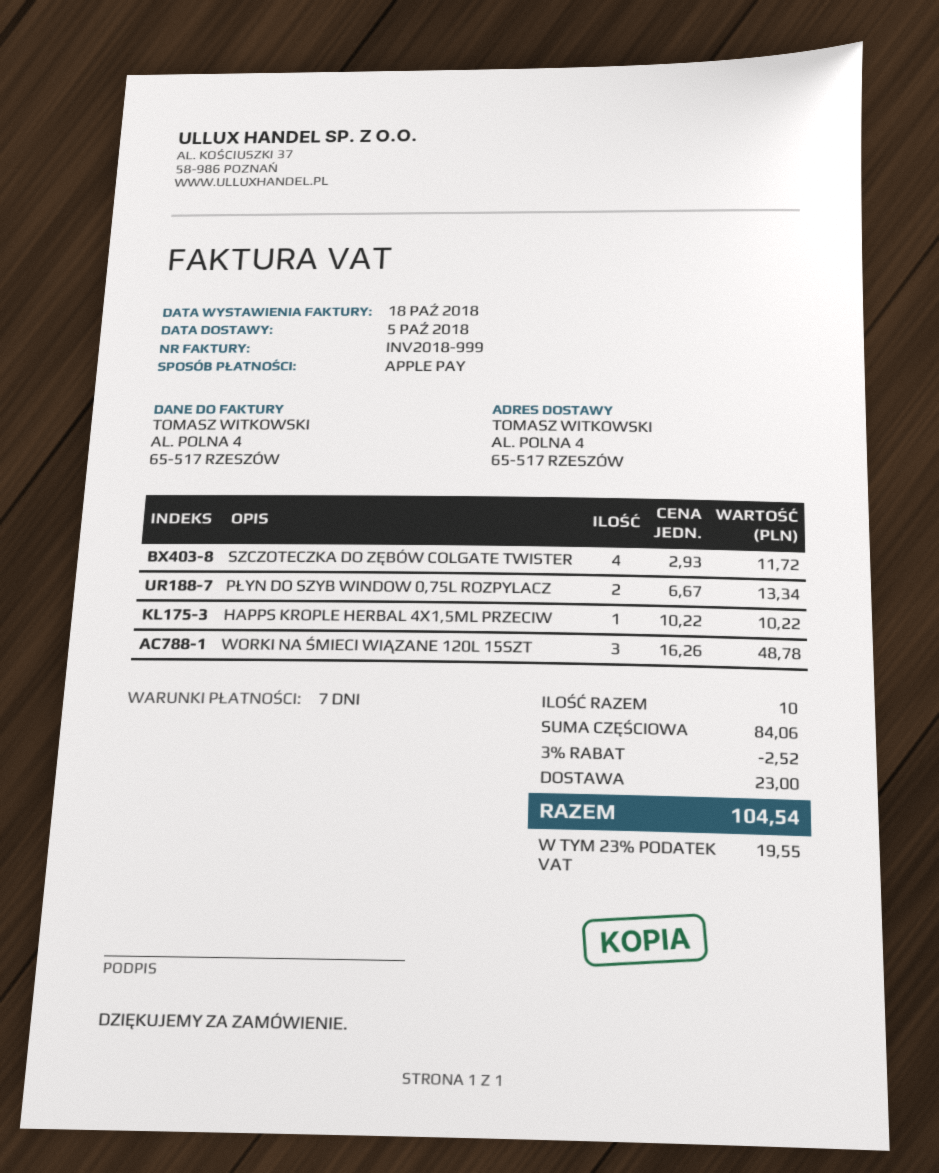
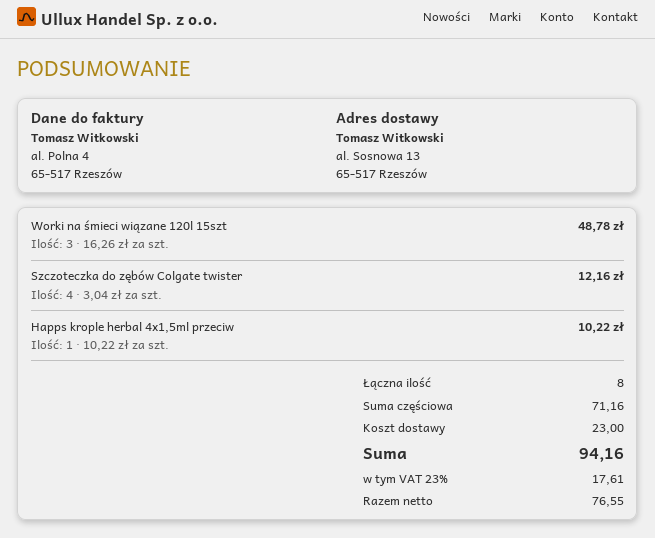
ship to: AL. POLNA 4, 65-517 RZESZÓW -> al. Sosnowa 13, 65-517 Rzeszów
SZCZOTECZKA DO ZĘBÓW COLGATE TWISTER: 4 x 2.93 = 11.72 -> 4 x 3.04 = 12.16
PŁYN DO SZYB WINDOW 0,75L ROZPYLACZ: 2 x 6.67 = 13.34 -> none
total quantity: 10 -> 8
subtotal: 84.06 -> 71.16
discount: 3% = 2.52 -> none
tax: 23% = 19.55 -> 23% = 17.61
total: 104.54 -> 94.16

